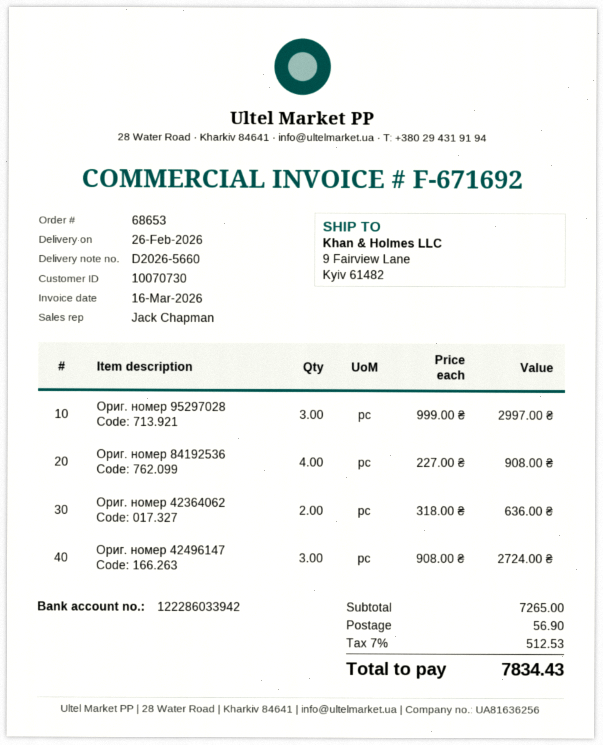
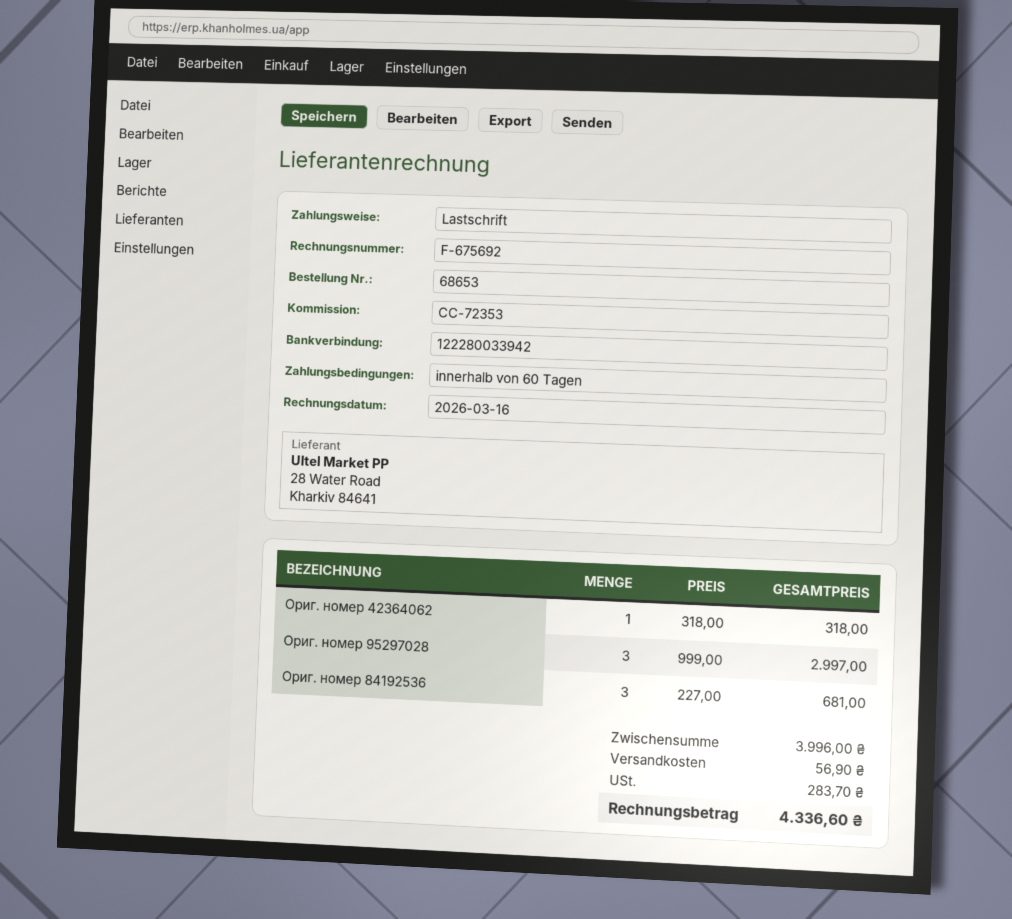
invoice number: F-671692 -> F-675692
bank account: 122286033942 -> 122280033942
Ориг. номер 84192536: 4 x 227.00 = 908.00 -> 3 x 227.00 = 681.00
Ориг. номер 42364062: 2 x 318.00 = 636.00 -> 1 x 318.00 = 318.00
Ориг. номер 42496147: 3 x 908.00 = 2724.00 -> none
subtotal: 7265.00 -> 3996.00
tax: 512.53 -> 283.70
total: 7834.43 -> 4336.60

